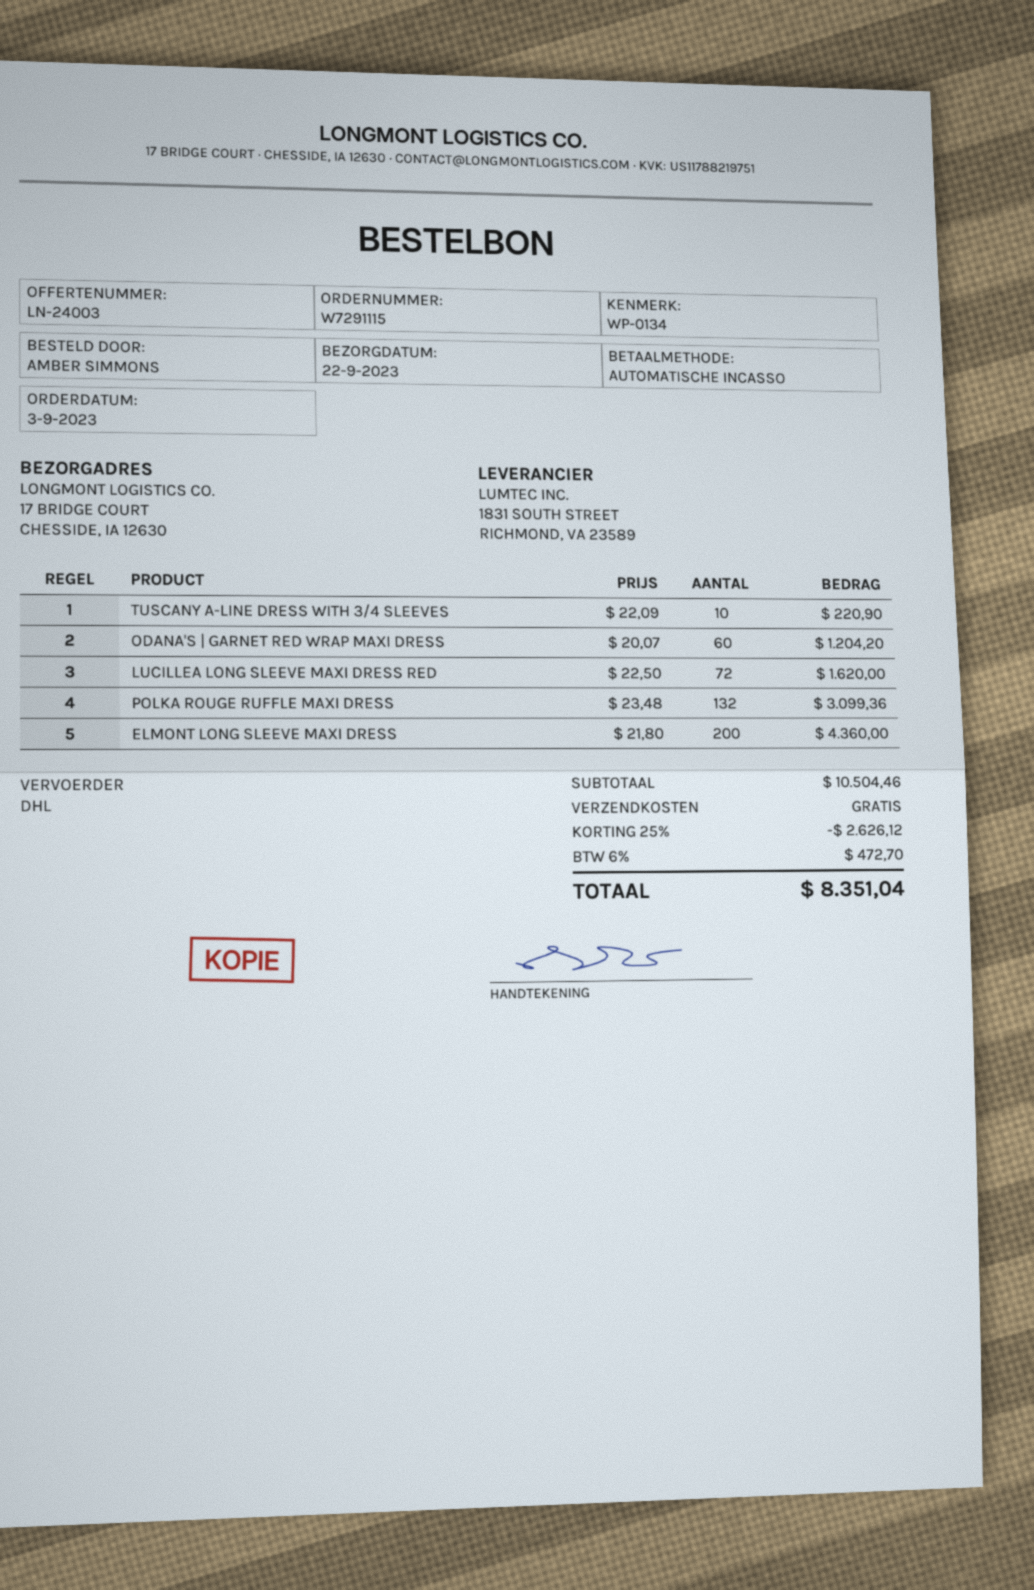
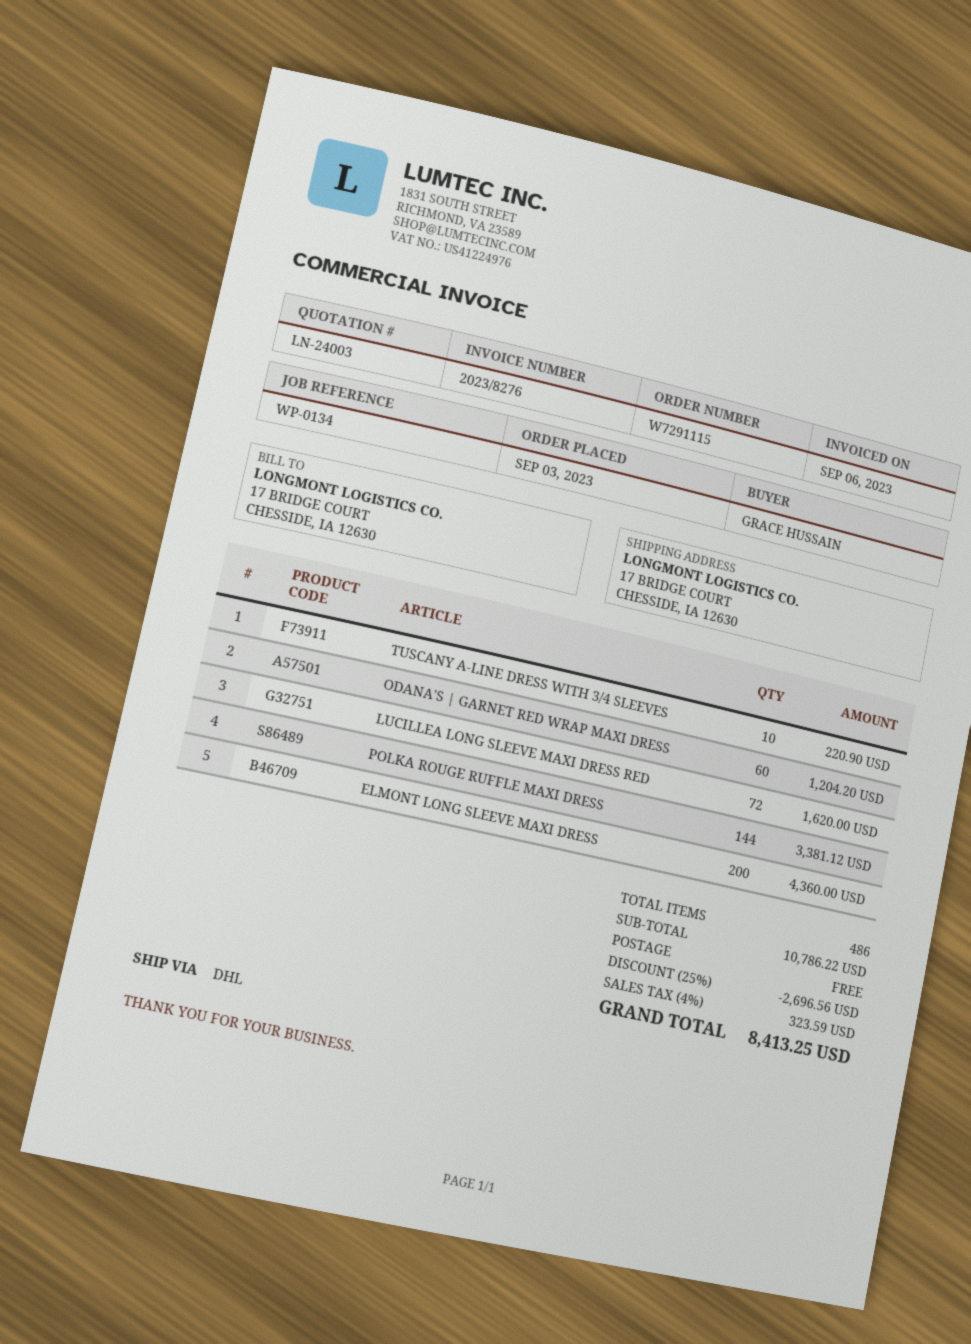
ordered by: AMBER SIMMONS -> GRACE HUSSAIN
POLKA ROUGE RUFFLE MAXI DRESS: 132 for 3099.36 -> 144 for 3381.12
subtotal: 10504.46 -> 10786.22
discount: 25% = 2626.12 -> 25% = 2696.56
tax: 6% = 472.70 -> 4% = 323.59
total: 8351.04 -> 8413.25

